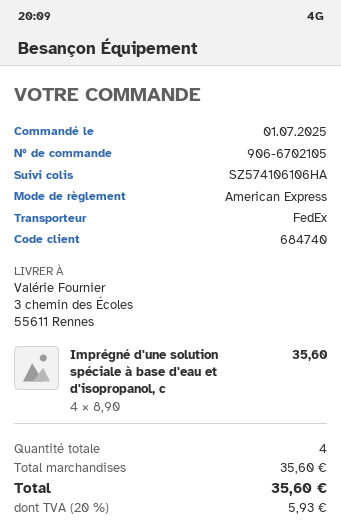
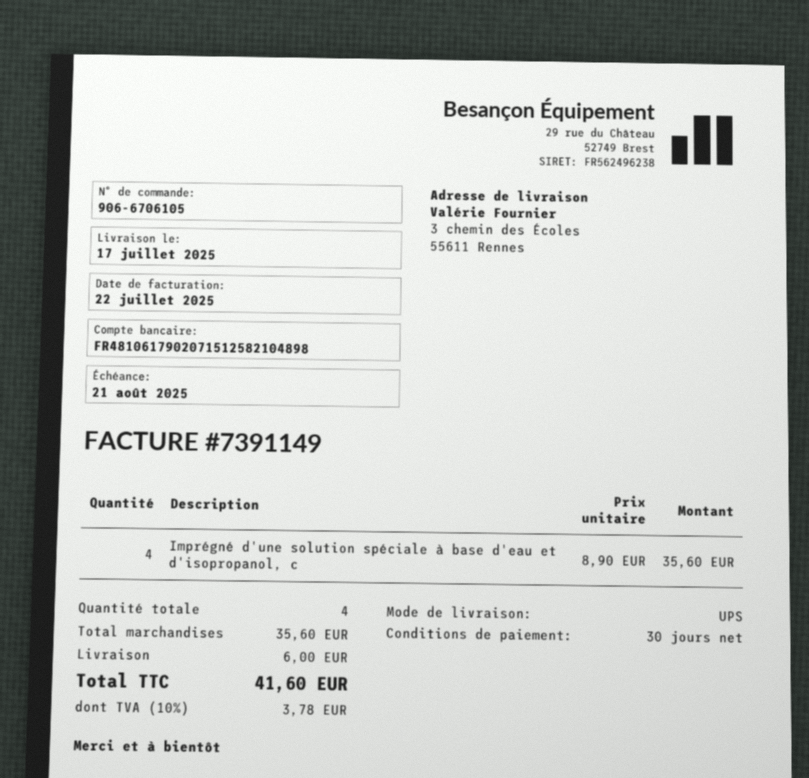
order number: 906-6702105 -> 906-6706105
shipping method: FedEx -> UPS
shipping: none -> 6.00
tax: 20% = 5.93 -> 10% = 3.78
total: 35.60 -> 41.60

